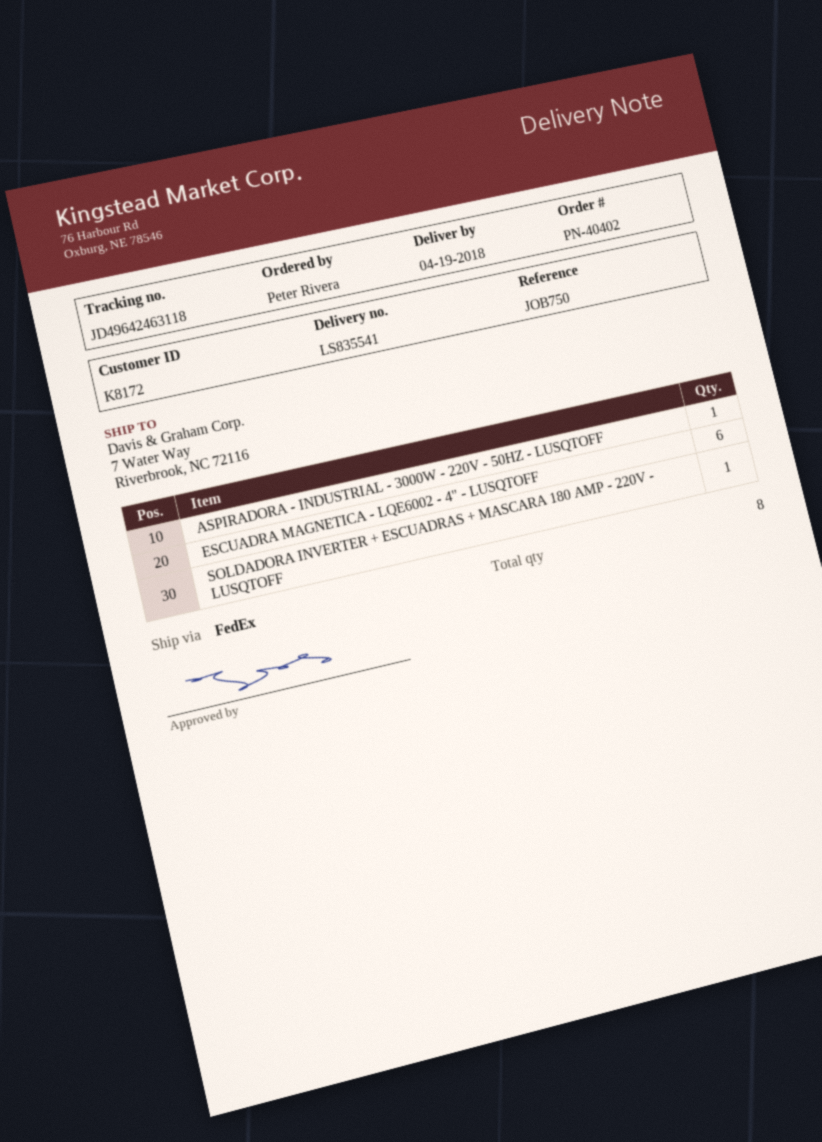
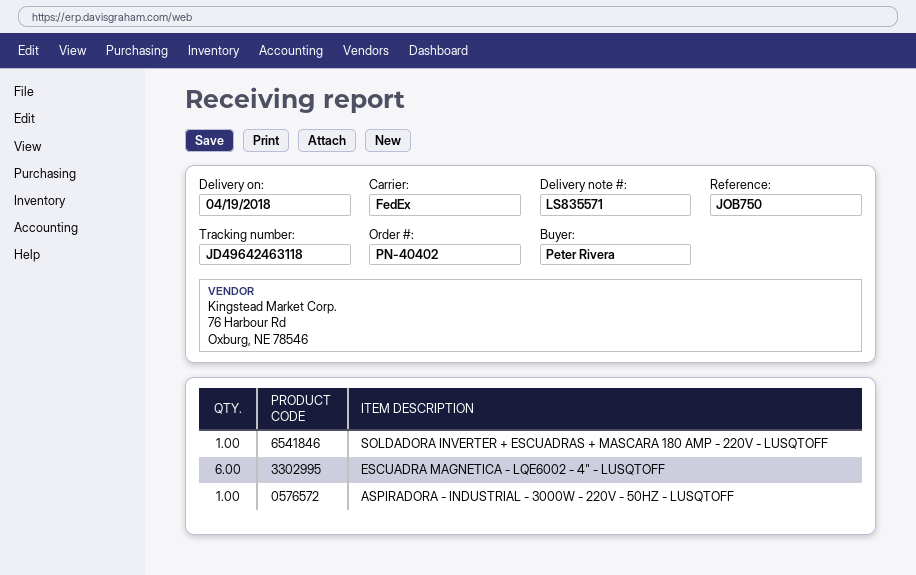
delivery note number: LS835541 -> LS835571

